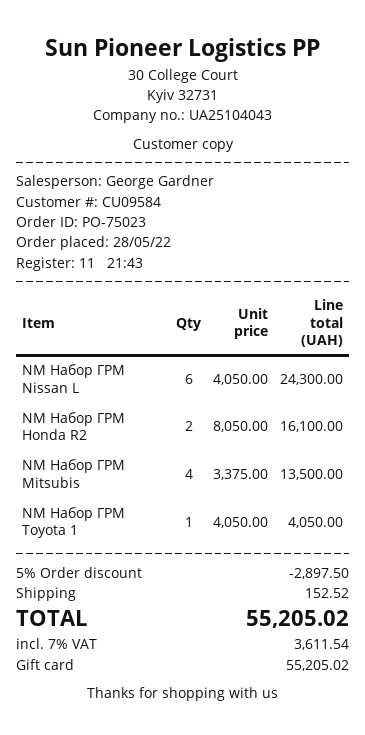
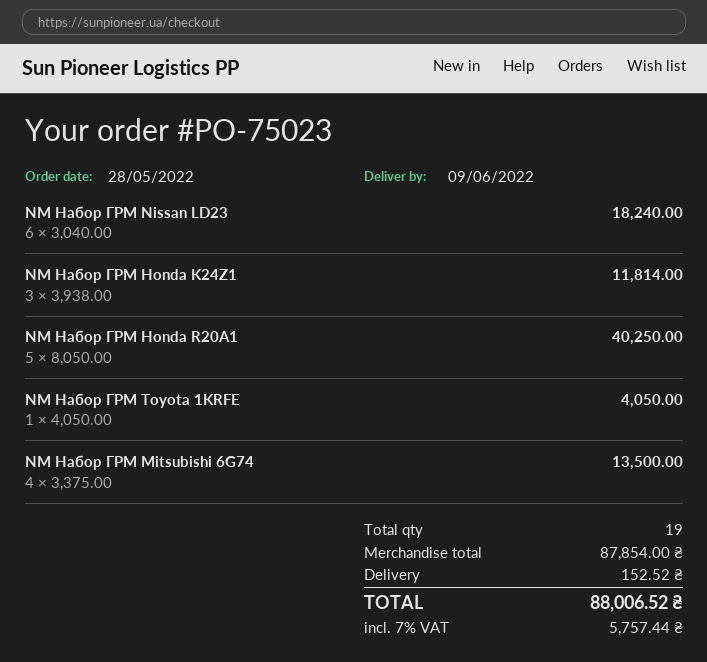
NM Набор ГРМ Nissan L: 6 x 4050.00 = 24300.00 -> 6 x 3040.00 = 18240.00
NM Набор ГРМ Honda R2: 2 x 8050.00 = 16100.00 -> 5 x 8050.00 = 40250.00
NM Набор ГРМ Honda K24Z1: none -> 3 x 3938.00 = 11814.00
discount: 5% = 2897.50 -> none
tax: 7% = 3611.54 -> 7% = 5757.44
total: 55205.02 -> 88006.52

